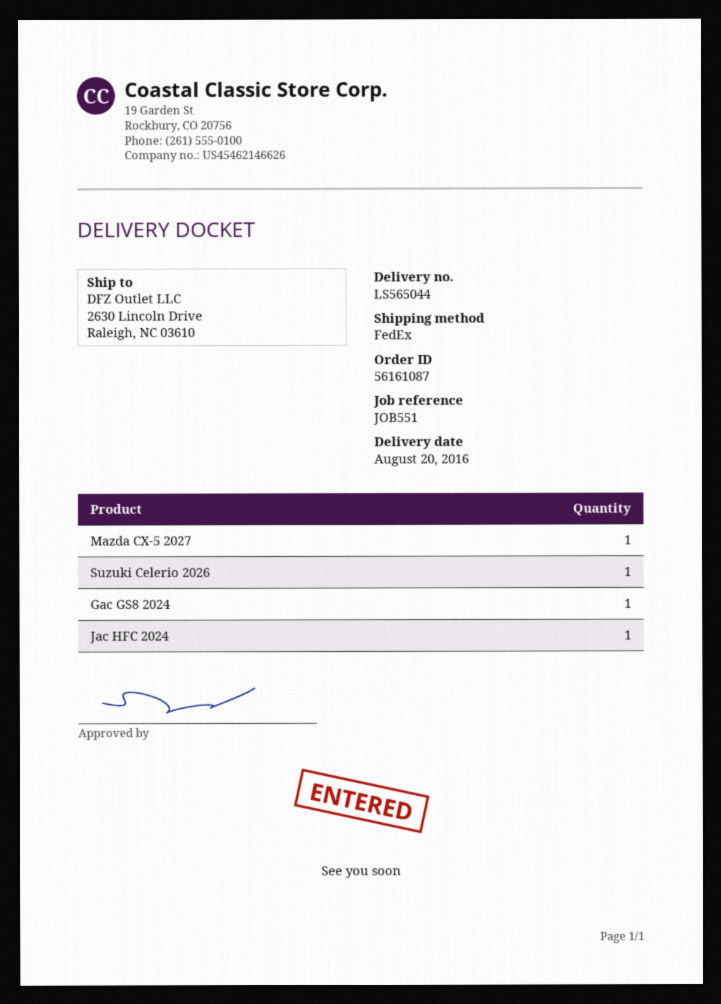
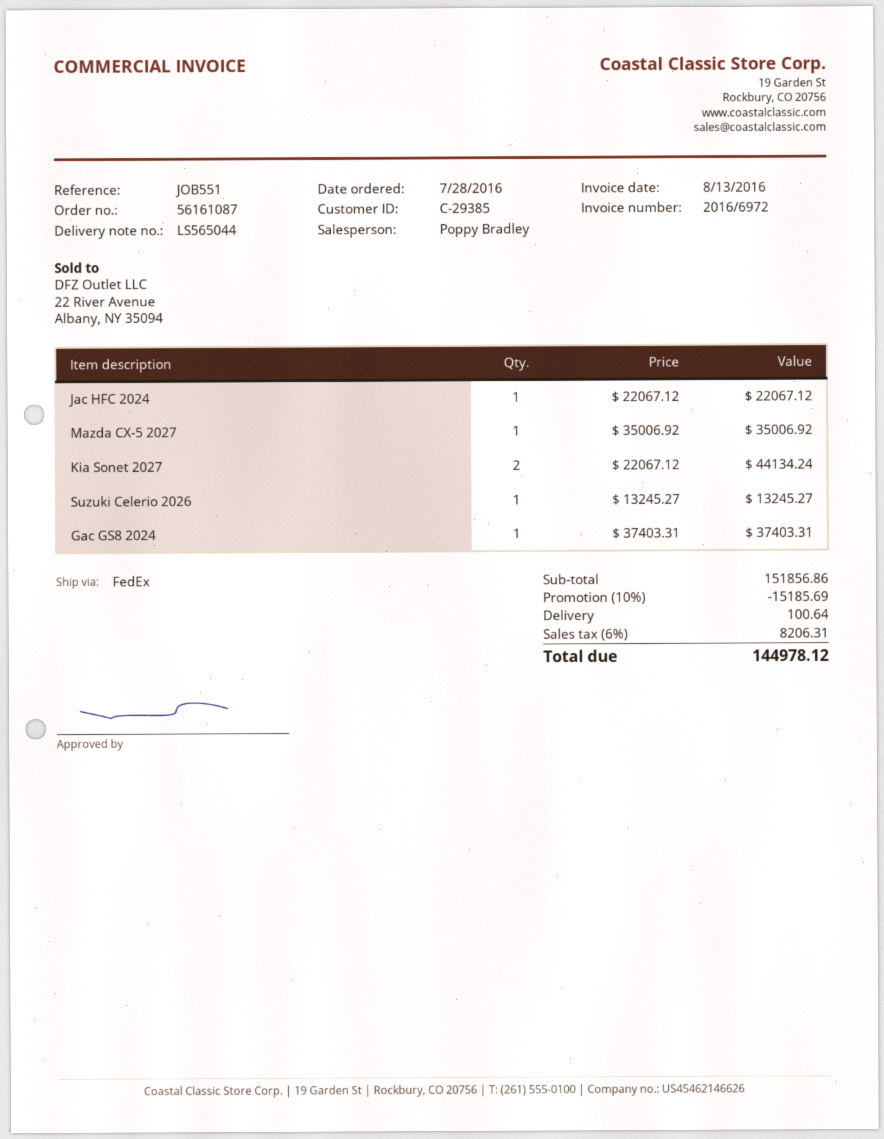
Kia Sonet 2027: none -> 2

